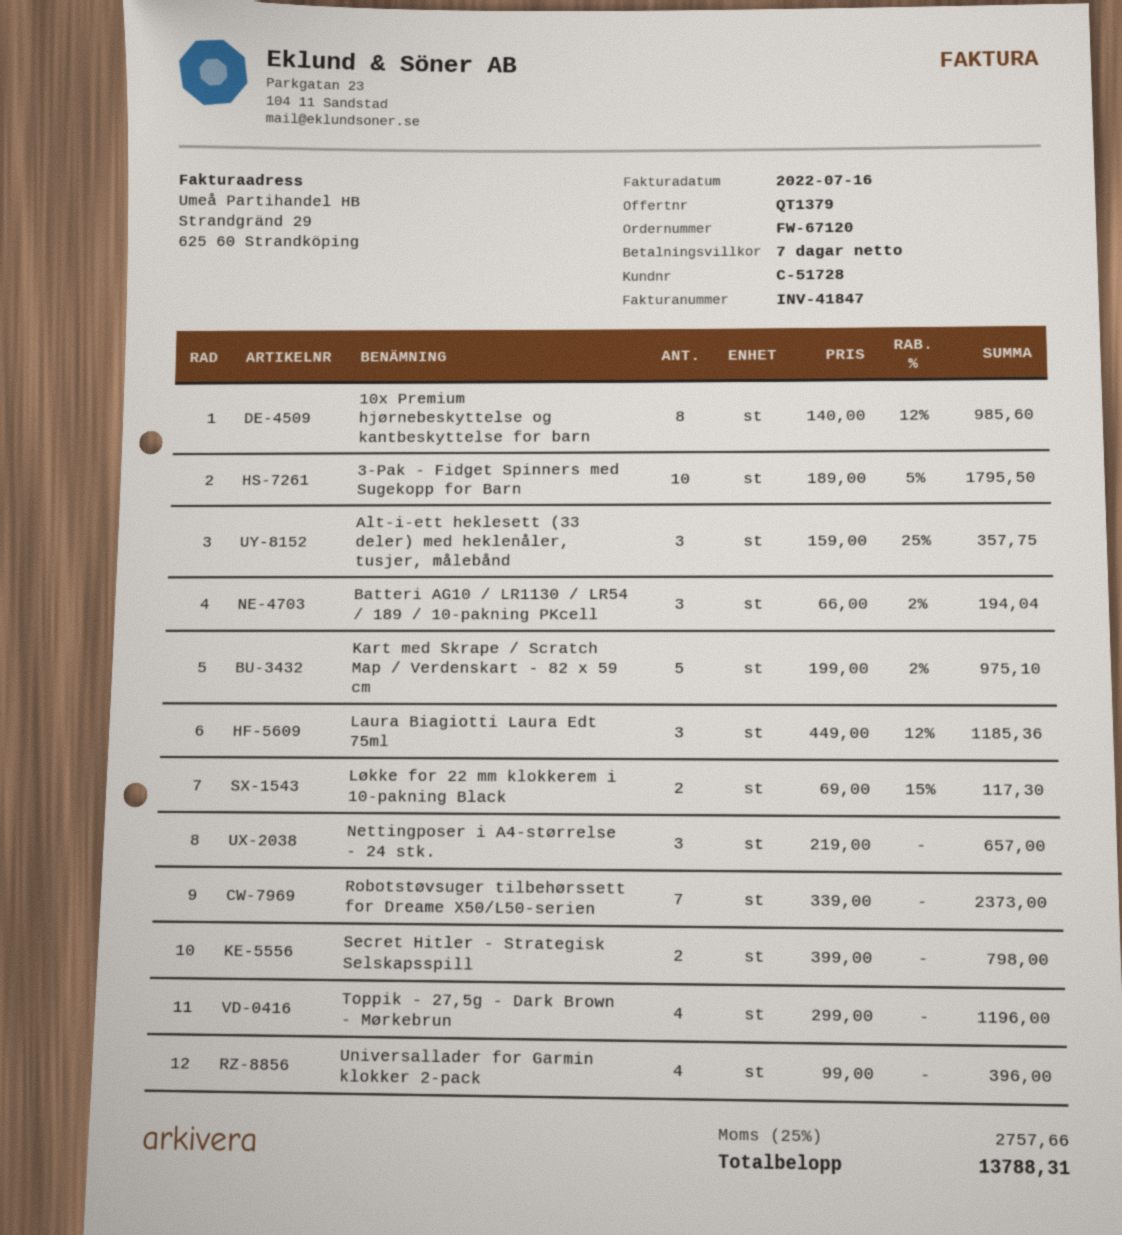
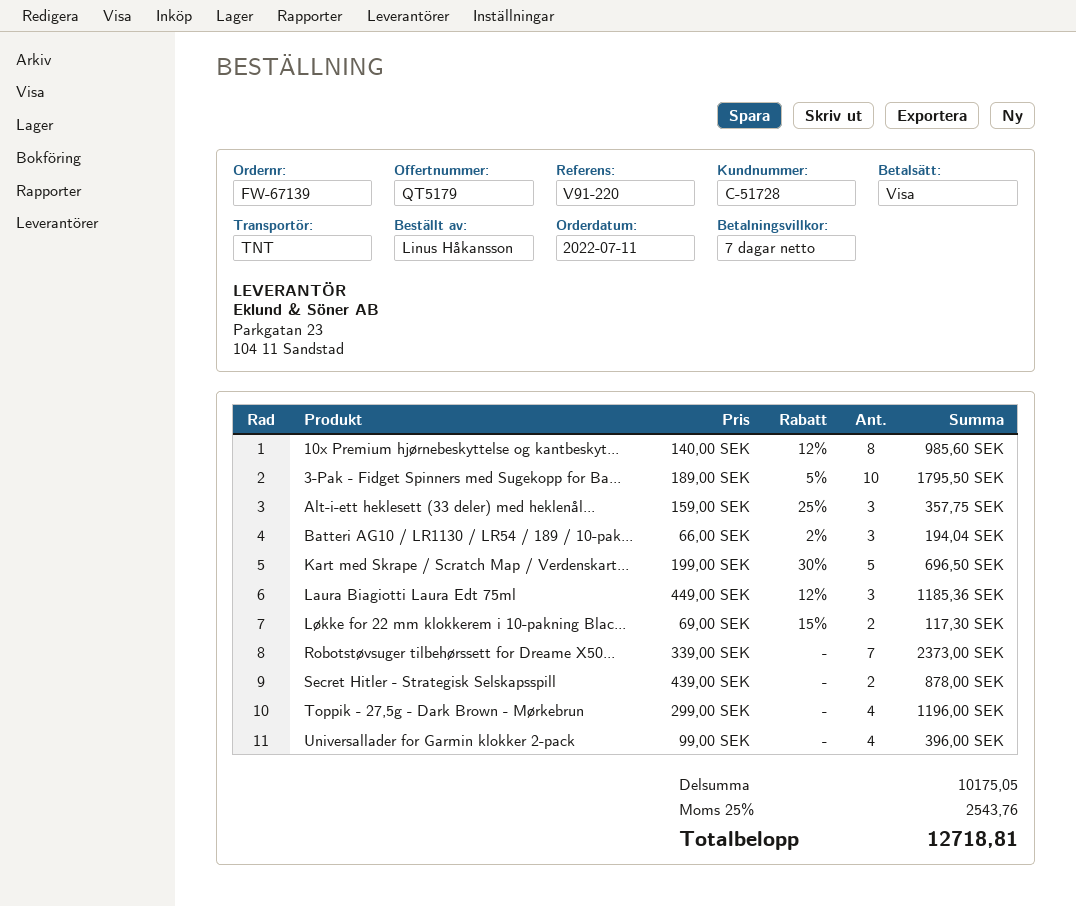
quote number: QT1379 -> QT5179
order number: FW-67120 -> FW-67139
Kart med Skrape / Scratch Map / Verdenskart - 82 x 59 cm: 5 x 199.00 - 2% = 975.10 -> 5 x 199.00 - 30% = 696.50
Nettingposer i A4-størrelse - 24 stk.: 3 x 219.00 = 657.00 -> none
Secret Hitler - Strategisk Selskapsspill: 2 x 399.00 = 798.00 -> 2 x 439.00 = 878.00
tax: 25% = 2757.66 -> 25% = 2543.76
total: 13788.31 -> 12718.81

